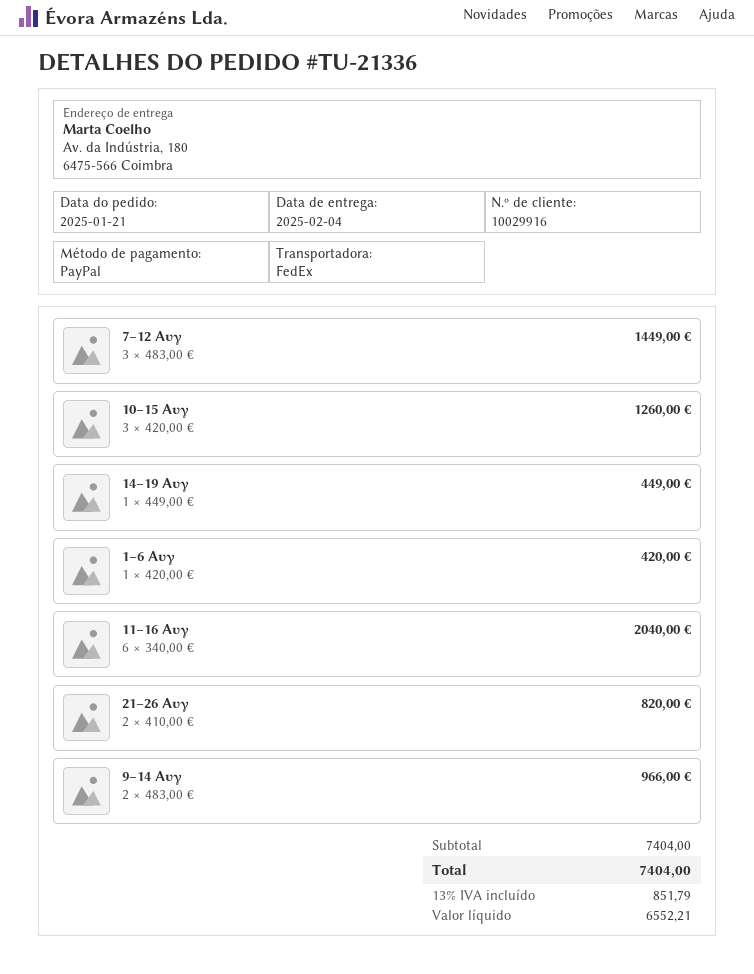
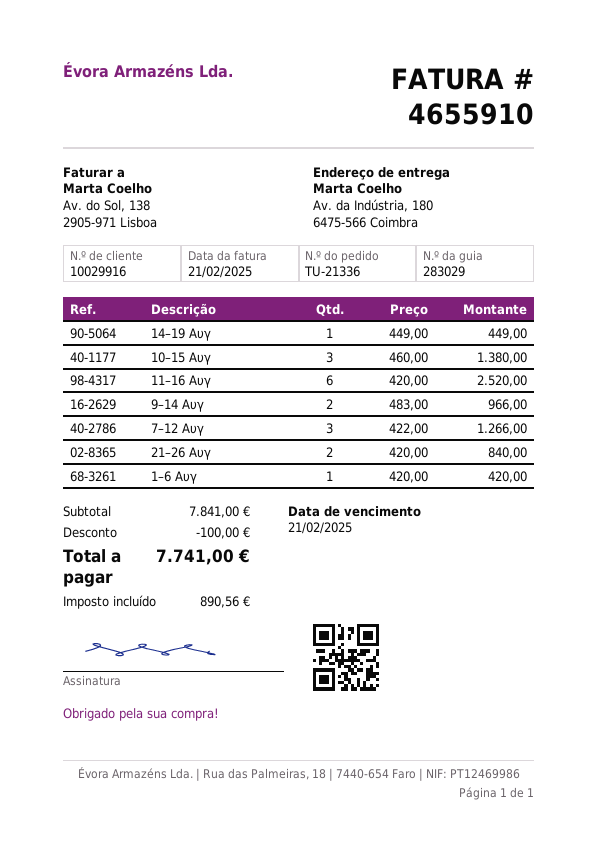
7–12 Αυγ: 3 x 483.00 = 1449.00 -> 3 x 422.00 = 1266.00
10–15 Αυγ: 3 x 420.00 = 1260.00 -> 3 x 460.00 = 1380.00
11–16 Αυγ: 6 x 340.00 = 2040.00 -> 6 x 420.00 = 2520.00
21–26 Αυγ: 2 x 410.00 = 820.00 -> 2 x 420.00 = 840.00
subtotal: 7404.00 -> 7841.00
discount: none -> 100.00
tax: 851.79 -> 890.56
total: 7404.00 -> 7741.00

